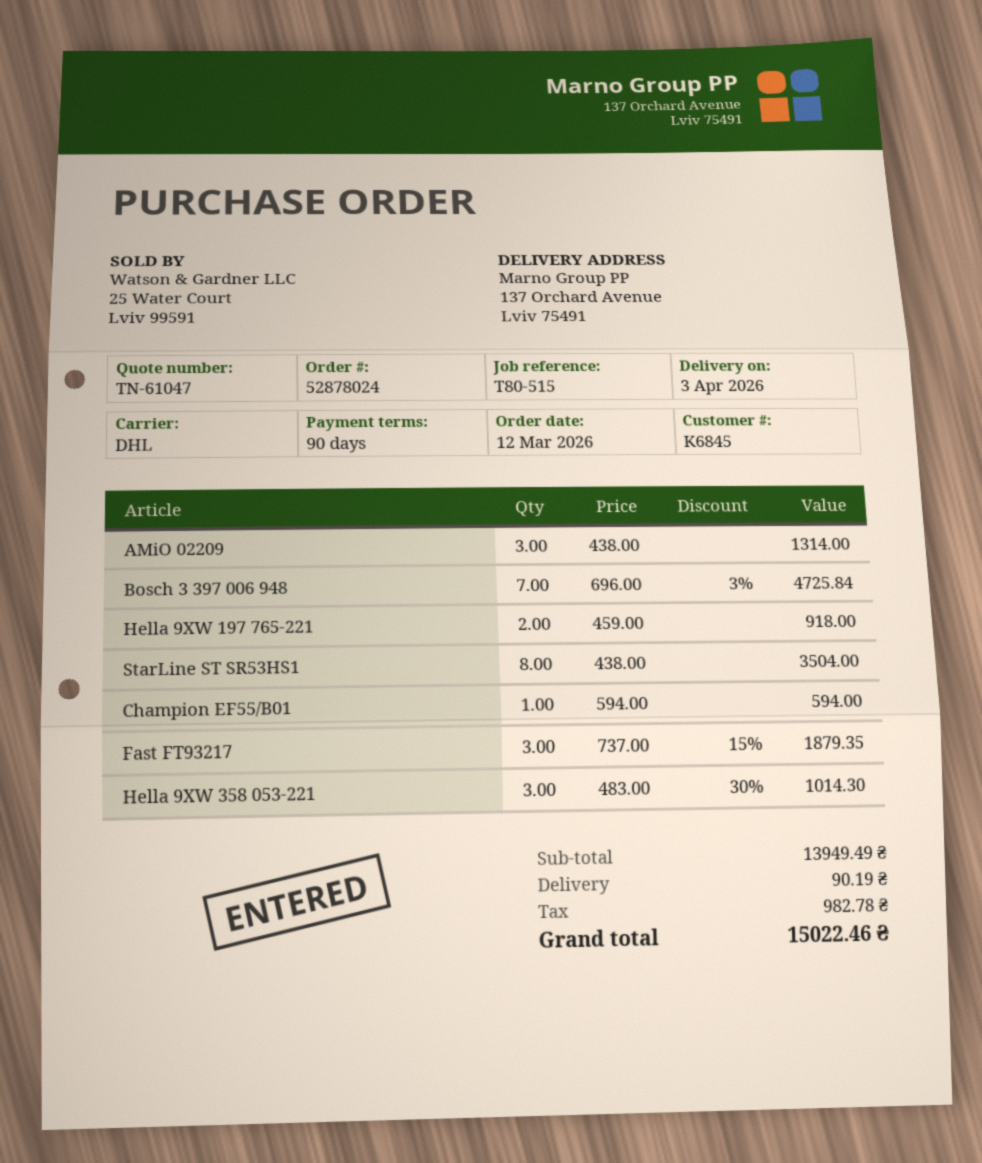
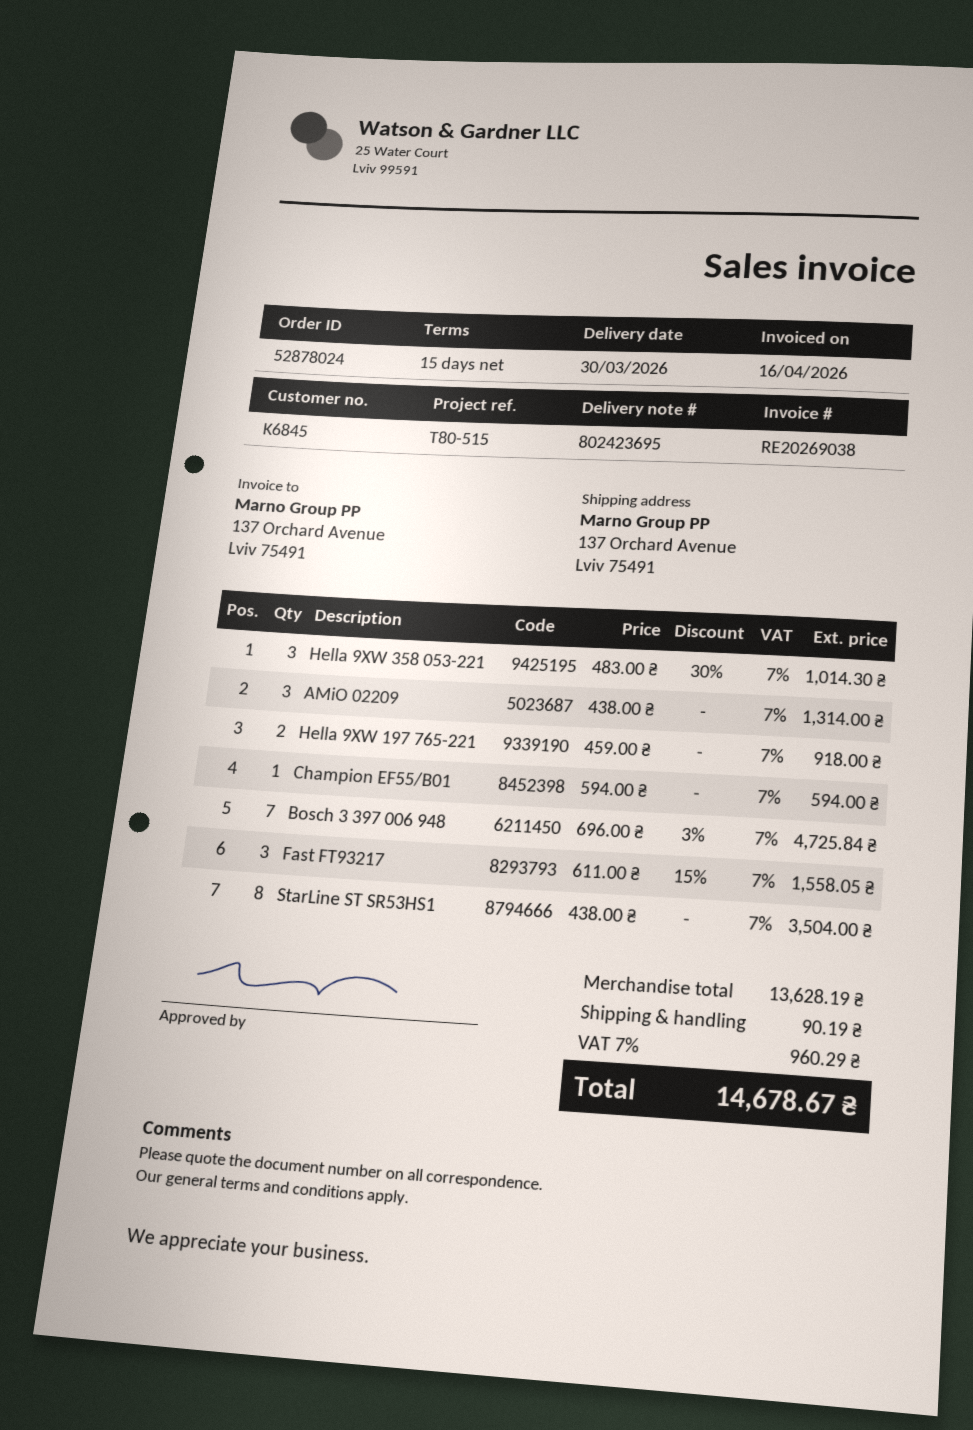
delivery date: 2026-04-03 -> 2026-03-30
payment terms: 90 days -> 15 days
Fast FT93217: 3 x 737.00 - 15% = 1879.35 -> 3 x 611.00 - 15% = 1558.05
subtotal: 13949.49 -> 13628.19
tax: 982.78 -> 960.29
total: 15022.46 -> 14678.67

